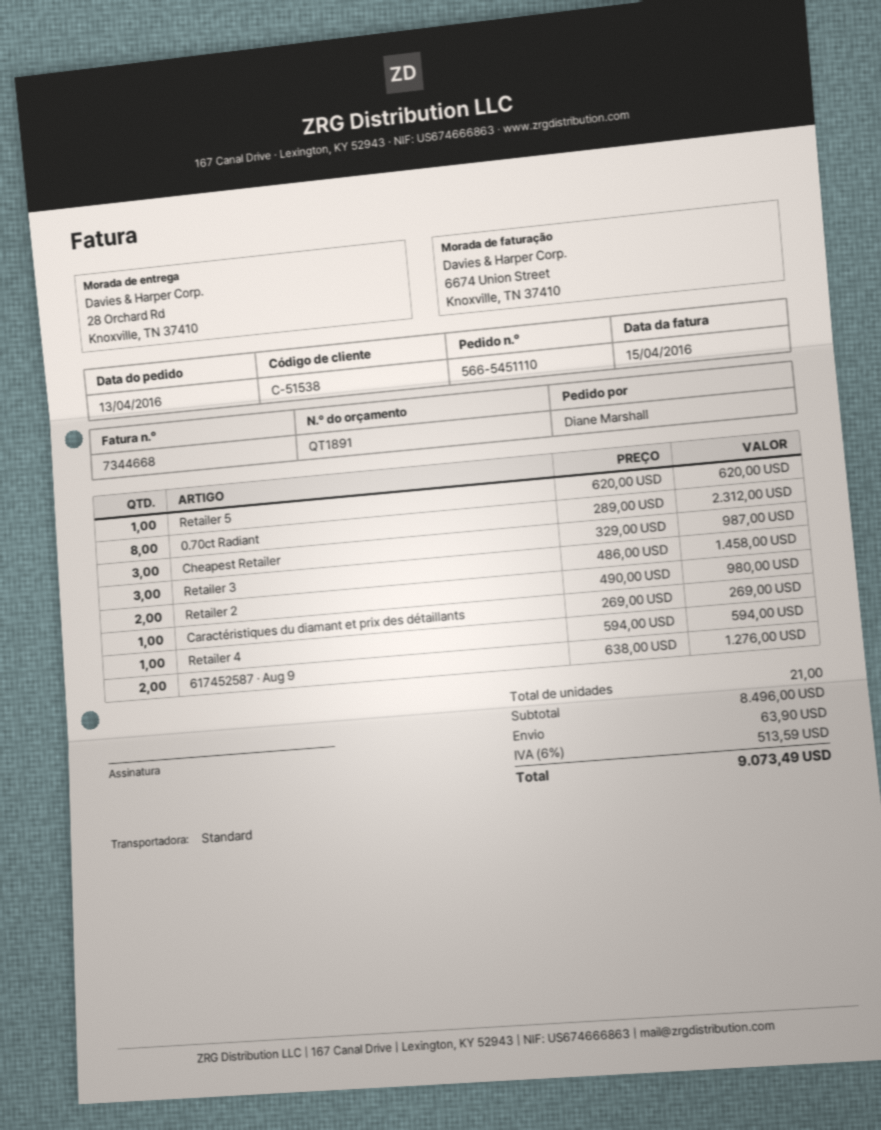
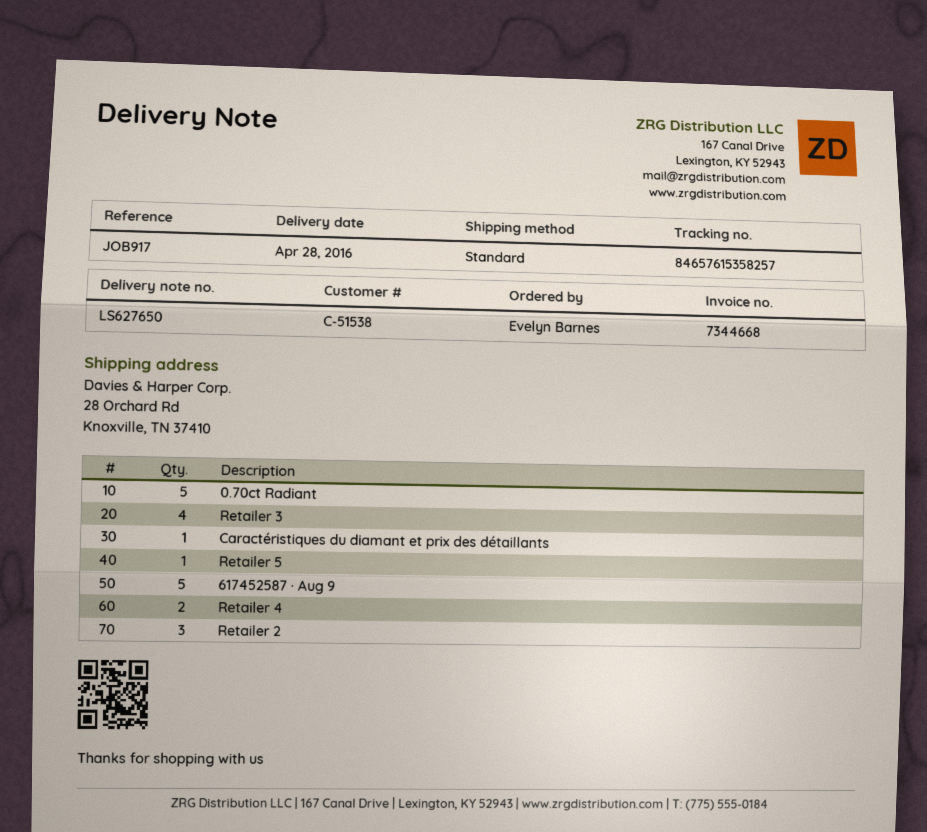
ordered by: Diane Marshall -> Evelyn Barnes
0.70ct Radiant: 8 -> 5
Cheapest Retailer: 3 -> none
Retailer 3: 3 -> 4
Retailer 2: 2 -> 3
Retailer 4: 1 -> 2
617452587 · Aug 9: 2 -> 5

